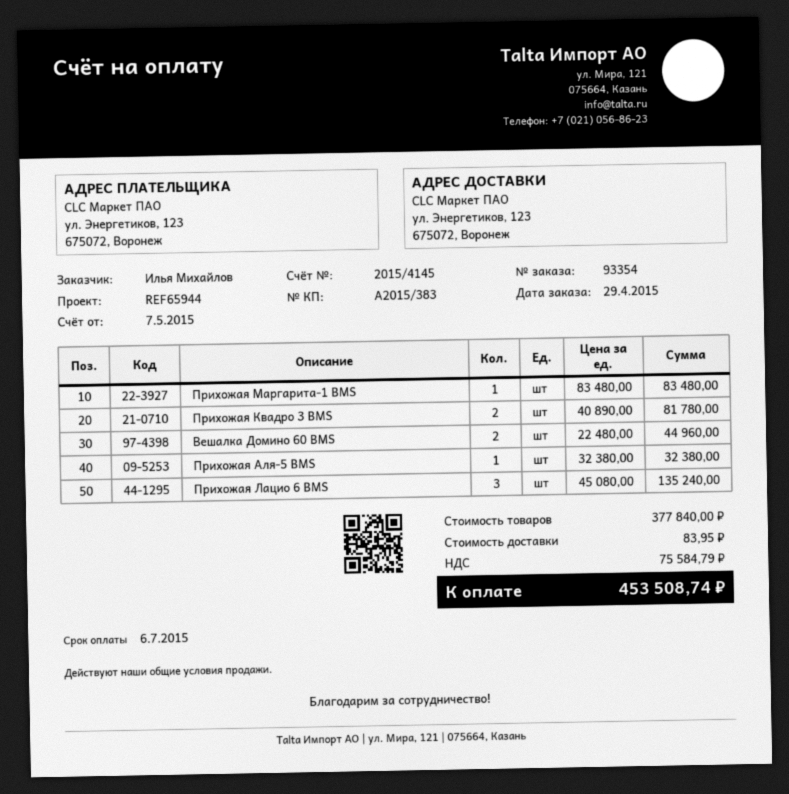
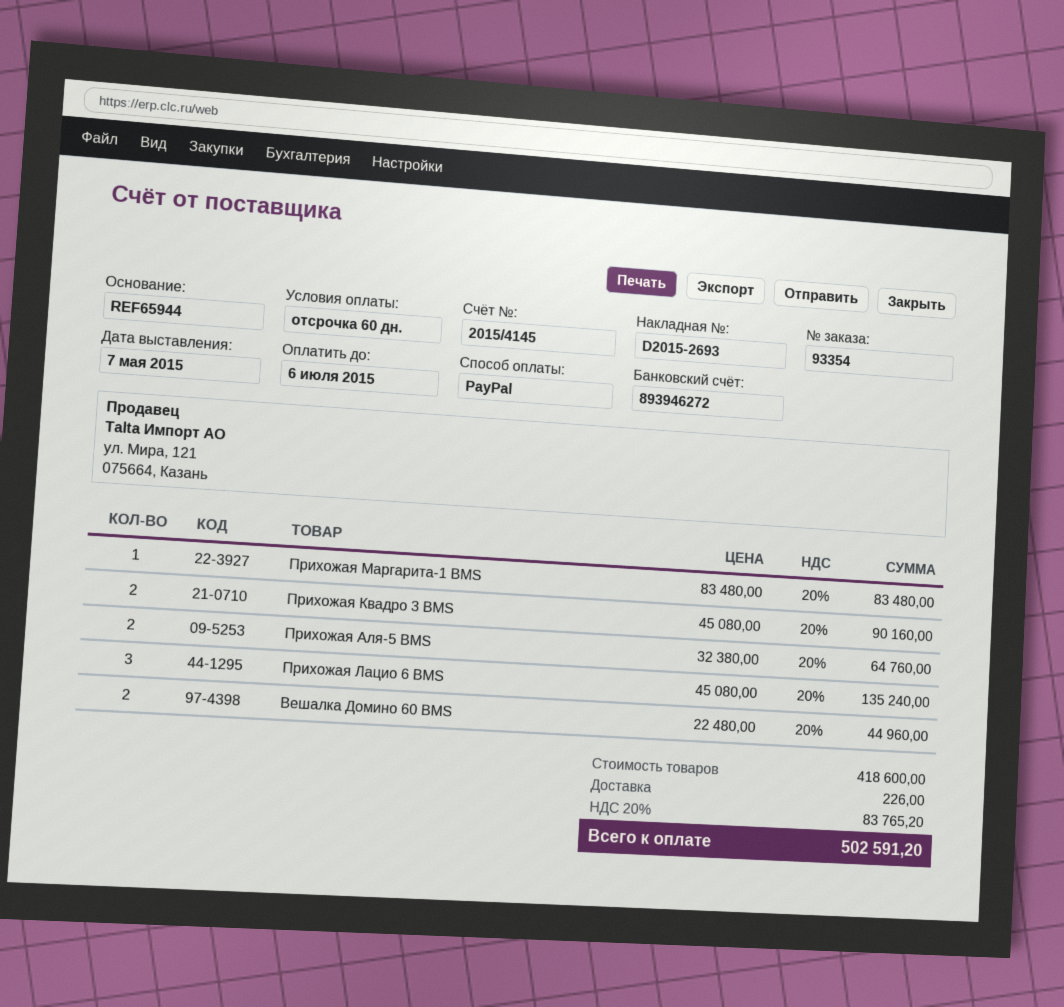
Прихожая Квадро 3 BMS: 2 x 40890.00 = 81780.00 -> 2 x 45080.00 = 90160.00
Прихожая Аля-5 BMS: 1 x 32380.00 = 32380.00 -> 2 x 32380.00 = 64760.00
subtotal: 377840.00 -> 418600.00
shipping: 83.95 -> 226.00
tax: 75584.79 -> 83765.20
total: 453508.74 -> 502591.20

